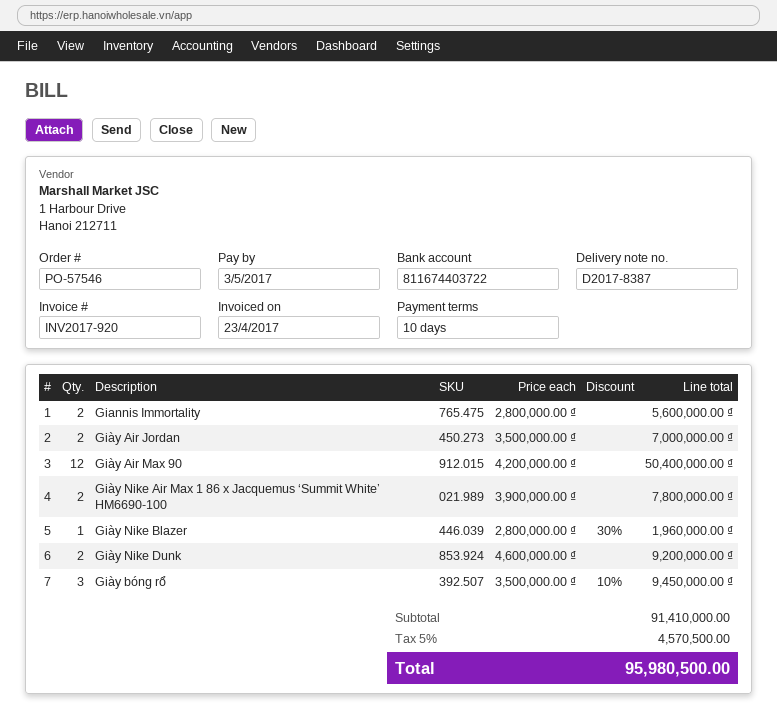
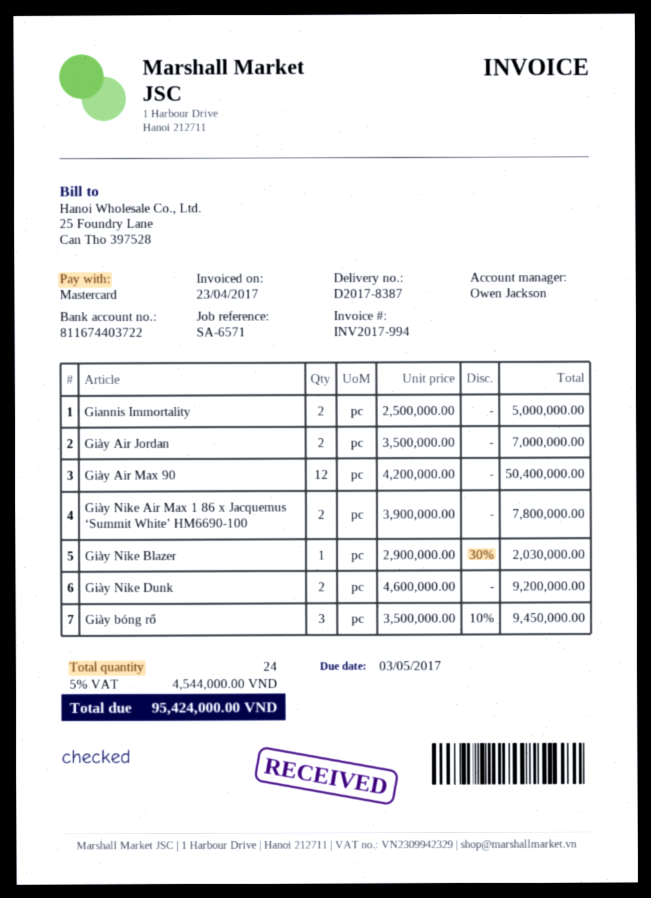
invoice number: INV2017-920 -> INV2017-994
Giannis Immortality: 2 x 2800000.00 = 5600000.00 -> 2 x 2500000.00 = 5000000.00
Giày Nike Blazer: 1 x 2800000.00 - 30% = 1960000.00 -> 1 x 2900000.00 - 30% = 2030000.00
tax: 5% = 4570500.00 -> 5% = 4544000.00
total: 95980500.00 -> 95424000.00

